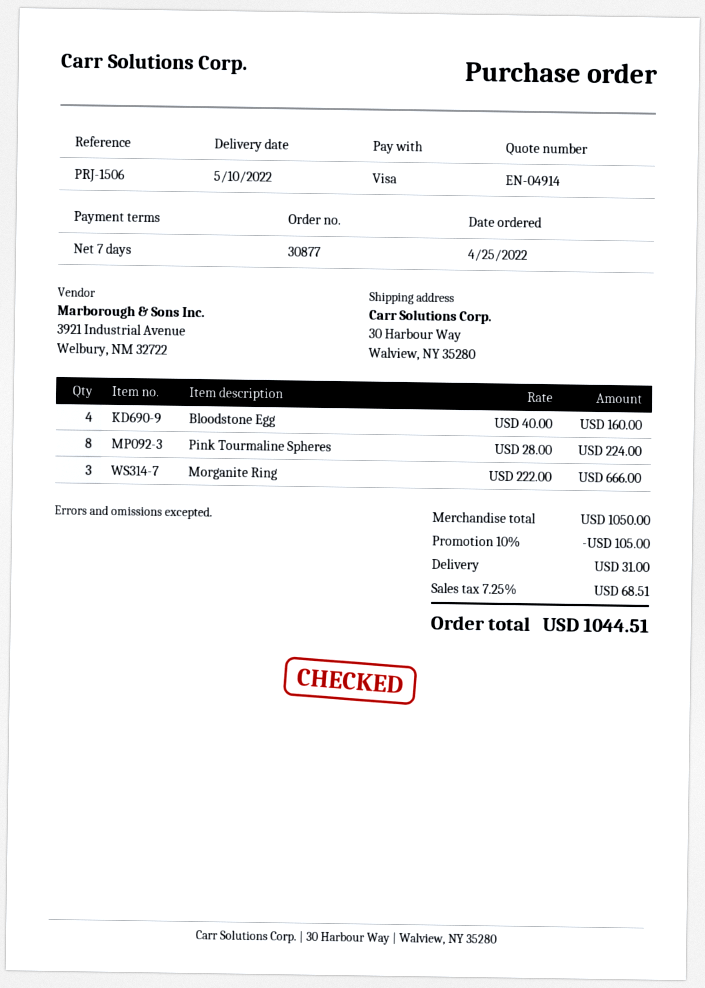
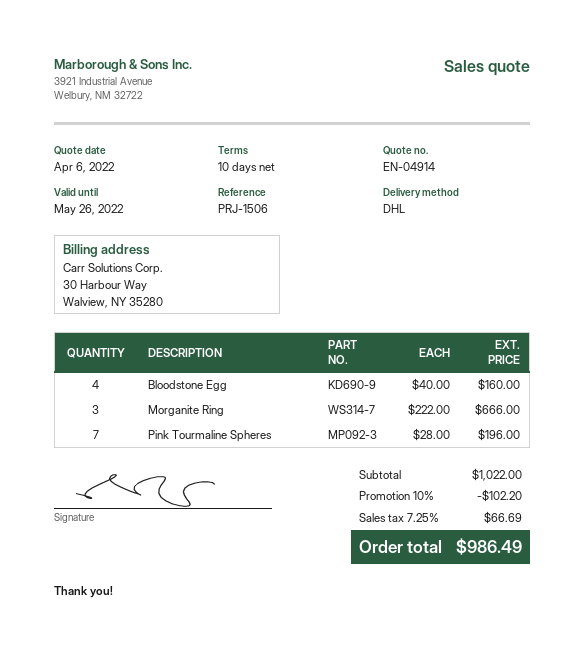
payment terms: 7 days -> 10 days
Pink Tourmaline Spheres: 8 x 28.00 = 224.00 -> 7 x 28.00 = 196.00
subtotal: 1050.00 -> 1022.00
discount: 10% = 105.00 -> 10% = 102.20
shipping: 31.00 -> none
tax: 7.25% = 68.51 -> 7.25% = 66.69
total: 1044.51 -> 986.49

